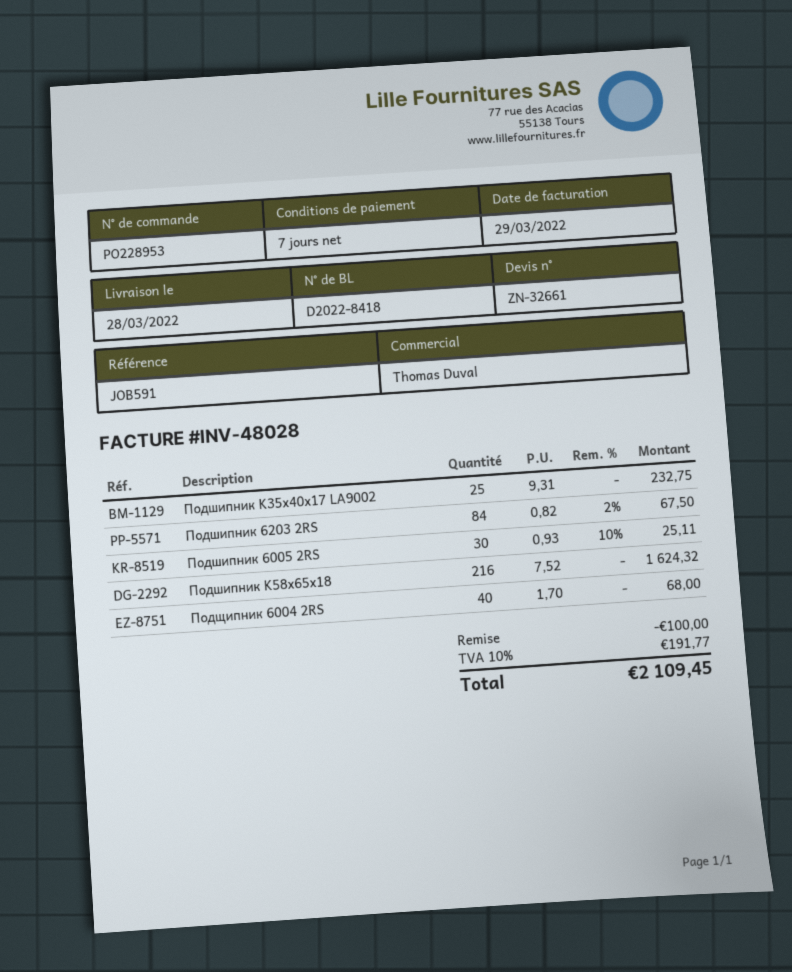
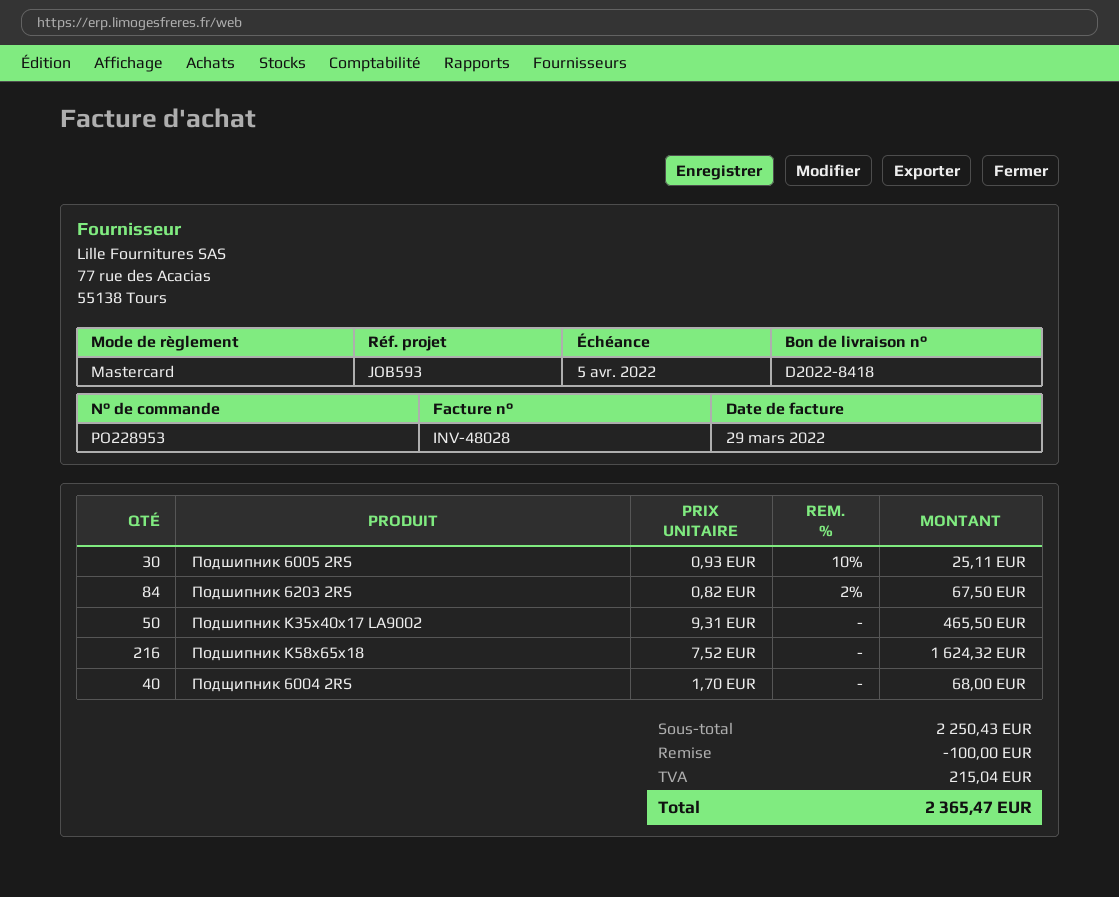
reference: JOB591 -> JOB593
Подшипник K35x40x17 LA9002: 25 x 9.31 = 232.75 -> 50 x 9.31 = 465.50
tax: 191.77 -> 215.04
total: 2109.45 -> 2365.47

